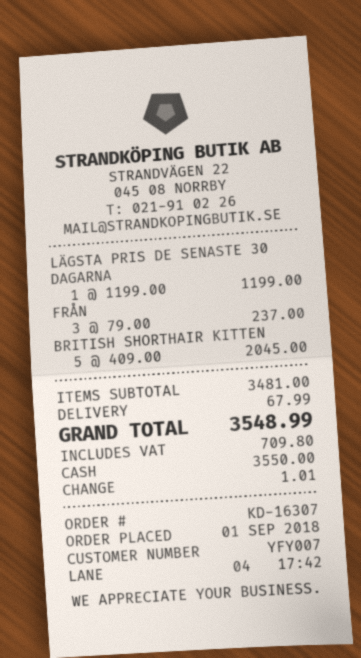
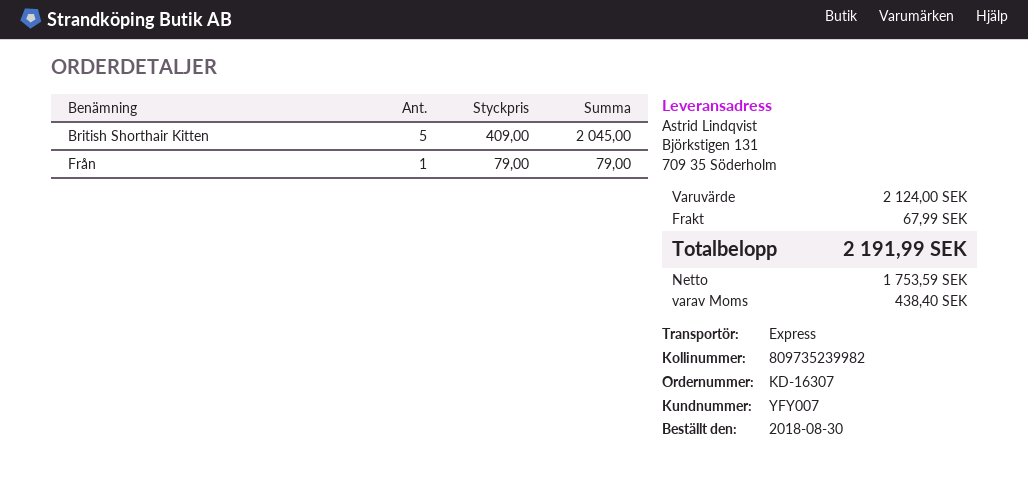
order date: 2018-09-01 -> 2018-08-30
LÄGSTA PRIS DE SENASTE 30 DAGARNA: 1 x 1199.00 = 1199.00 -> none
FRÅN: 3 x 79.00 = 237.00 -> 1 x 79.00 = 79.00
subtotal: 3481.00 -> 2124.00
tax: 709.80 -> 438.40
total: 3548.99 -> 2191.99

